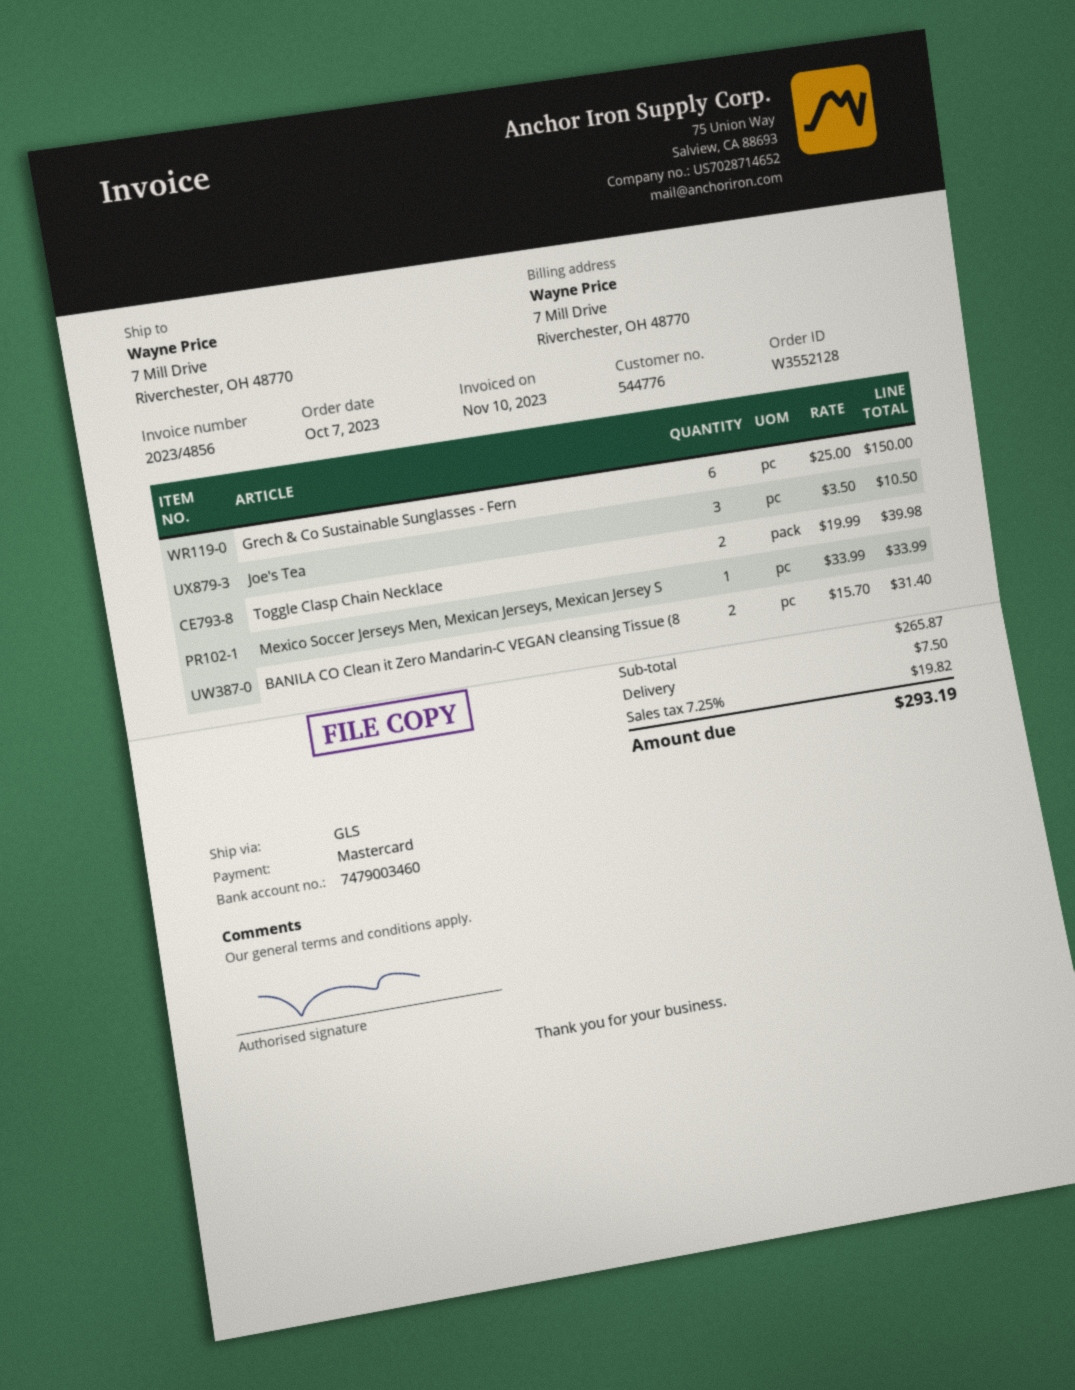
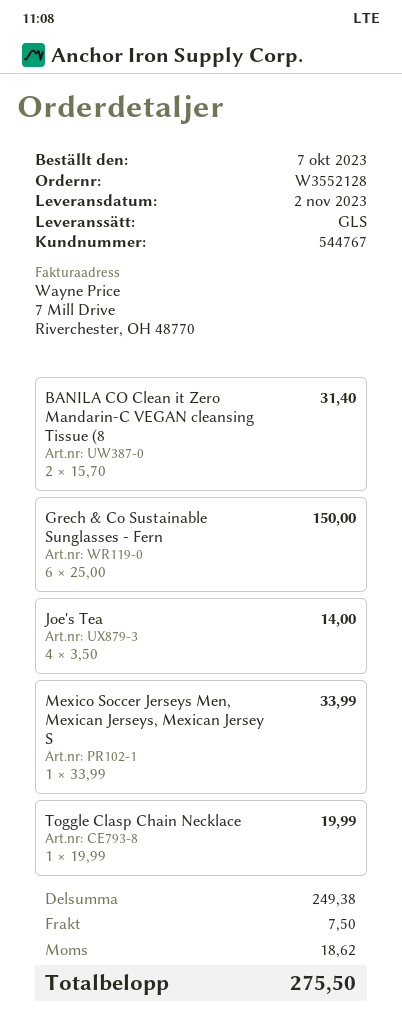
customer number: 544776 -> 544767
Joe's Tea: 3 x 3.50 = 10.50 -> 4 x 3.50 = 14.00
Toggle Clasp Chain Necklace: 2 x 19.99 = 39.98 -> 1 x 19.99 = 19.99
subtotal: 265.87 -> 249.38
tax: 19.82 -> 18.62
total: 293.19 -> 275.50

